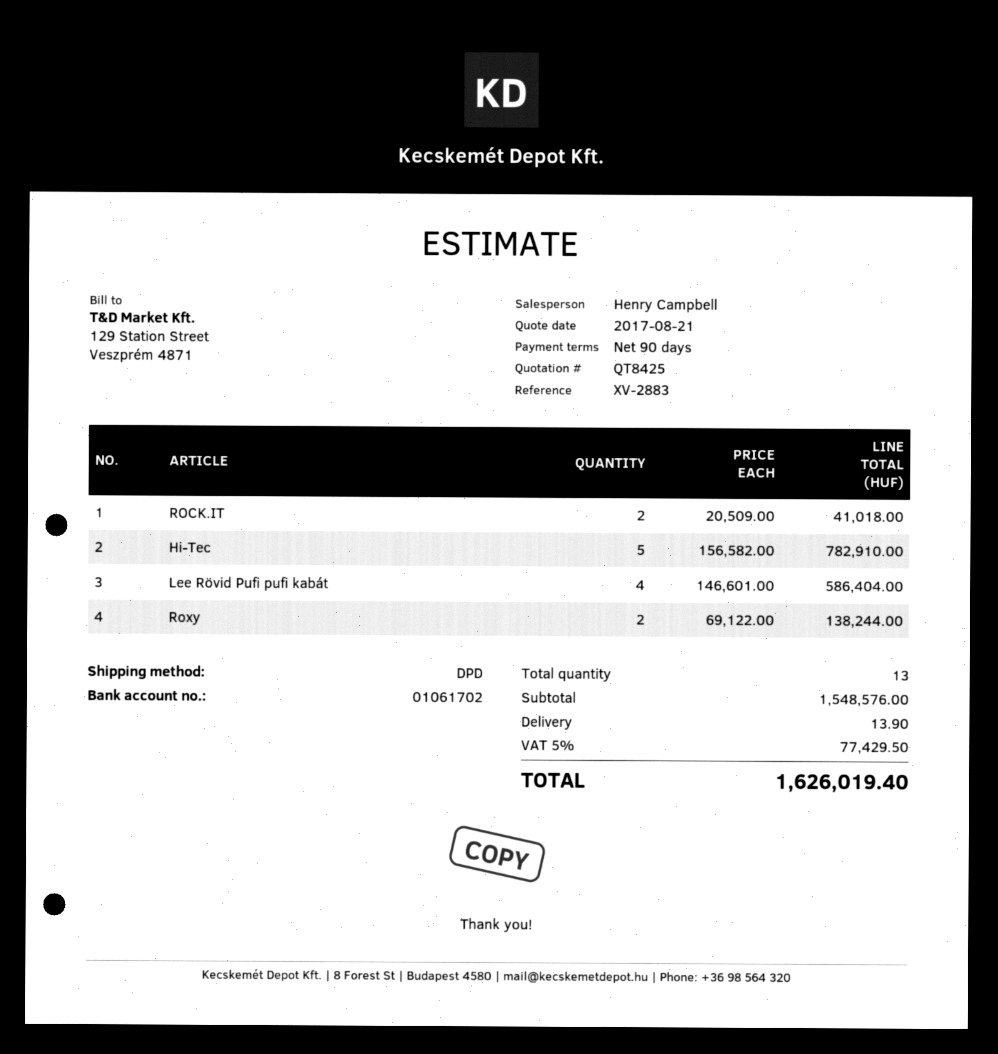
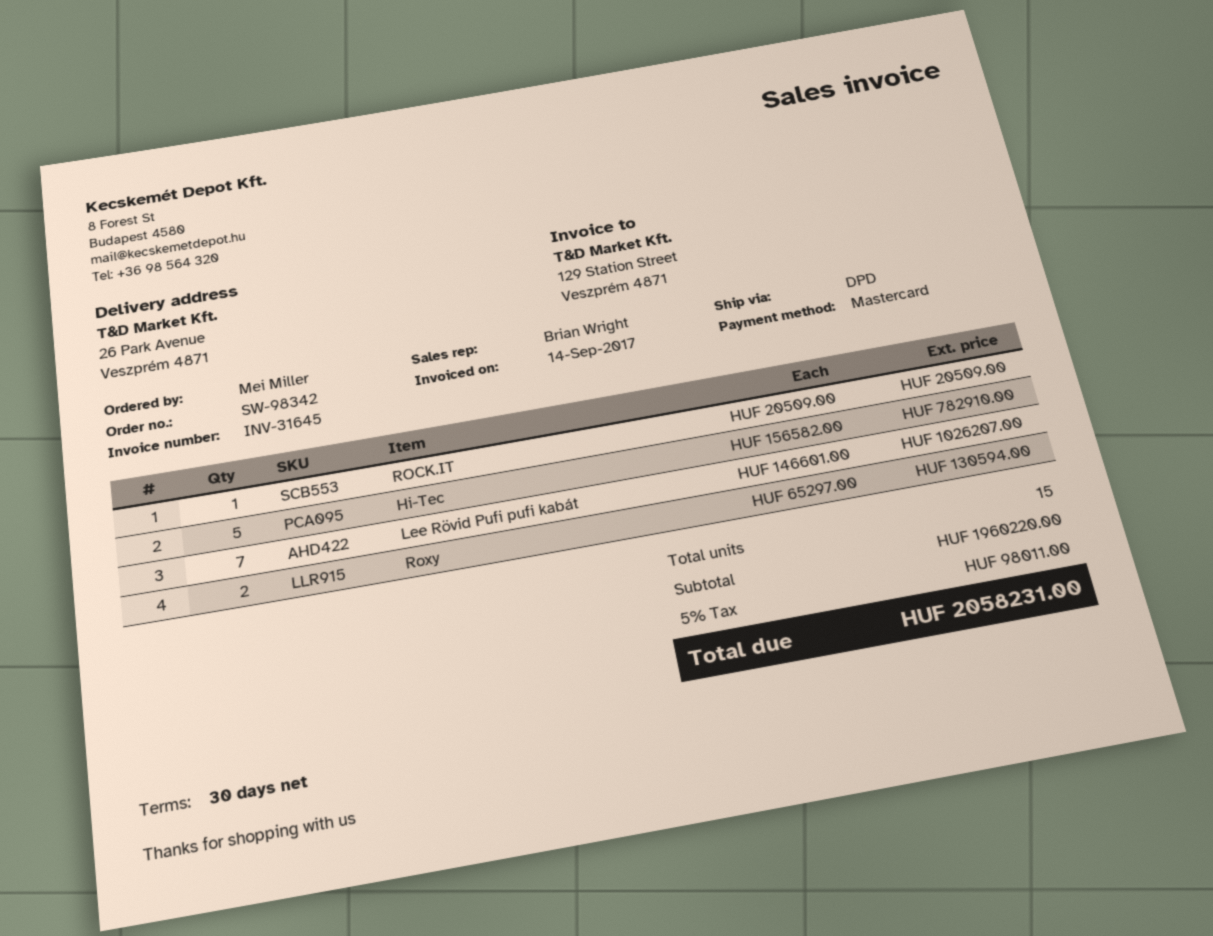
payment terms: 90 days -> 30 days
sales rep: Henry Campbell -> Brian Wright
ROCK.IT: 2 x 20509.00 = 41018.00 -> 1 x 20509.00 = 20509.00
Lee Rövid Pufi pufi kabát: 4 x 146601.00 = 586404.00 -> 7 x 146601.00 = 1026207.00
Roxy: 2 x 69122.00 = 138244.00 -> 2 x 65297.00 = 130594.00
total quantity: 13 -> 15
subtotal: 1548576.00 -> 1960220.00
shipping: 13.90 -> none
tax: 5% = 77429.50 -> 5% = 98011.00
total: 1626019.40 -> 2058231.00

